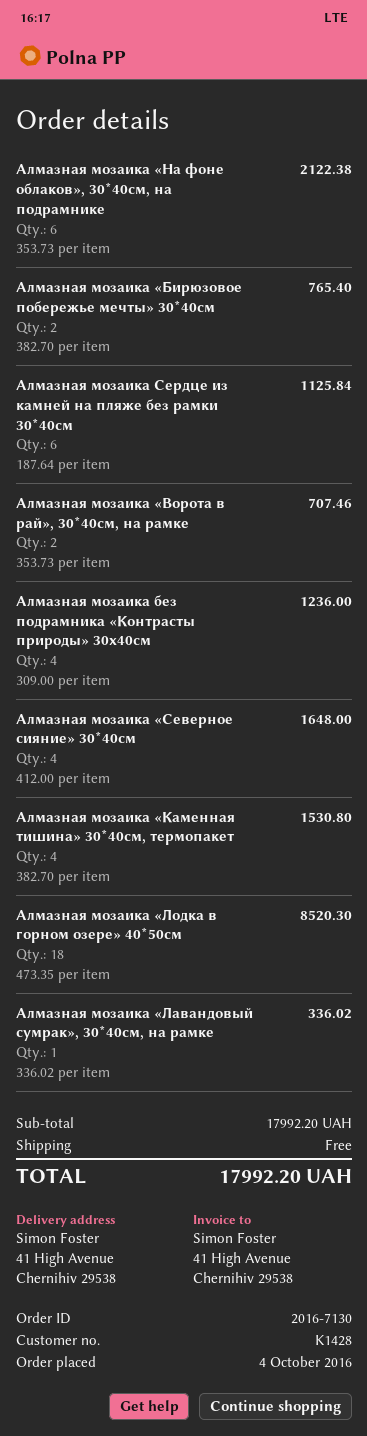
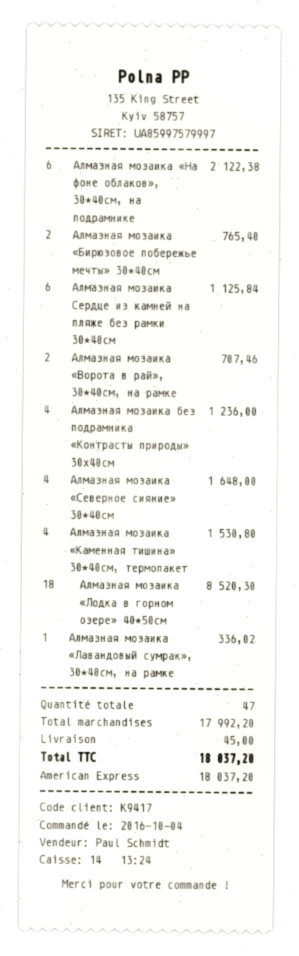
customer number: K1428 -> K9417
shipping: 0.00 -> 45.00
total: 17992.20 -> 18037.20

